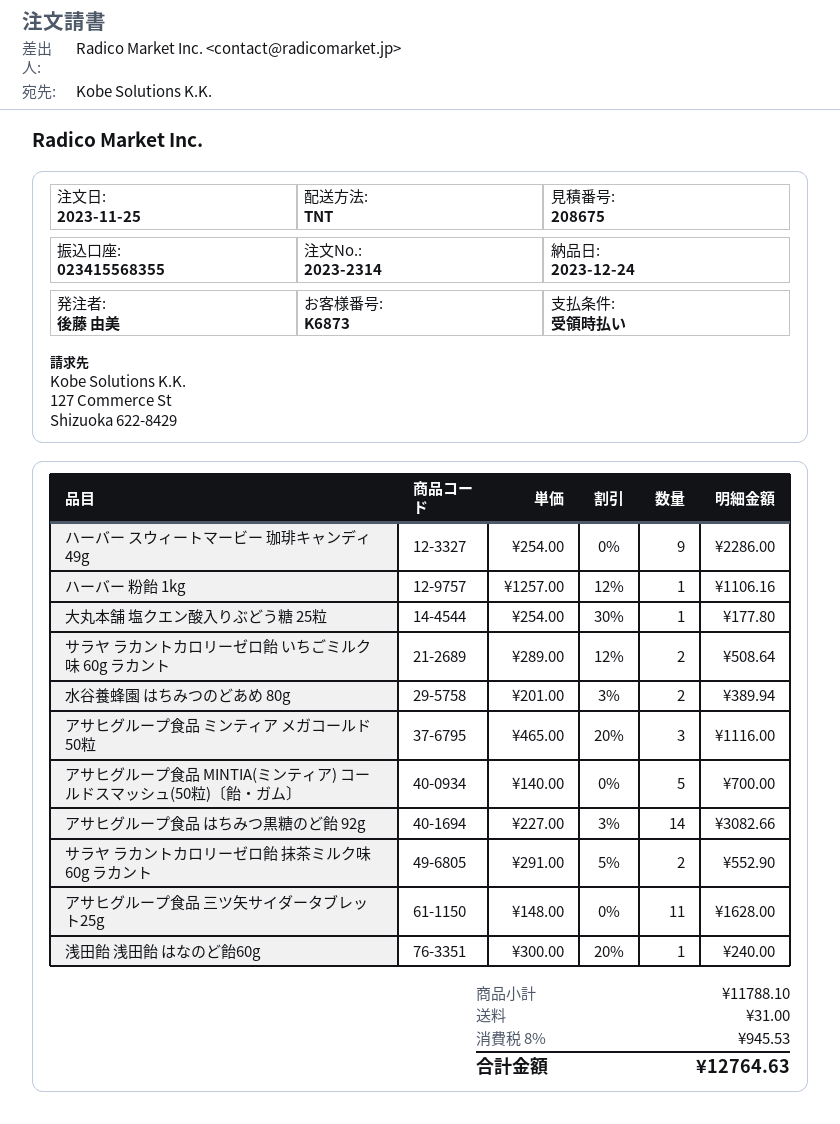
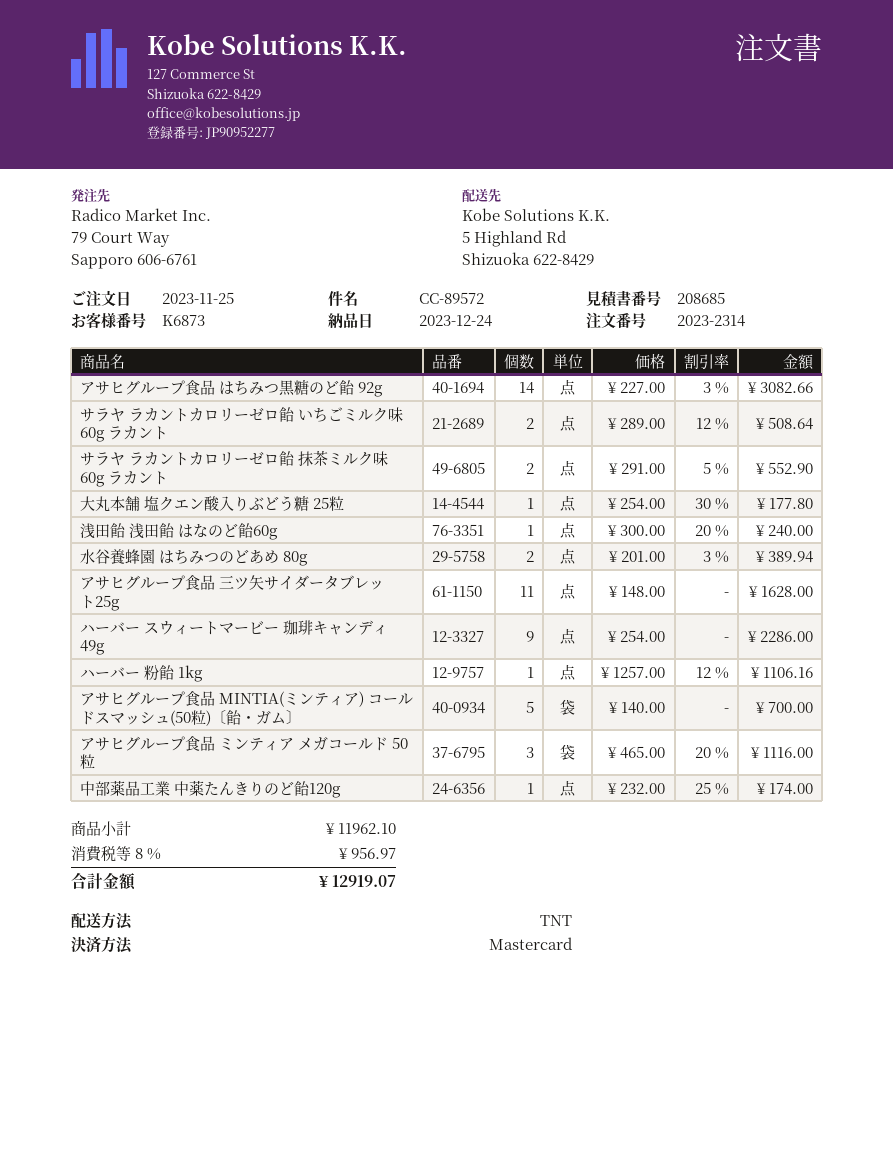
quote number: 208675 -> 208685
中部薬品工業 中薬たんきりのど飴120g: none -> 1 x 232.00 - 25% = 174.00
subtotal: 11788.10 -> 11962.10
shipping: 31.00 -> none
tax: 8% = 945.53 -> 8% = 956.97
total: 12764.63 -> 12919.07

